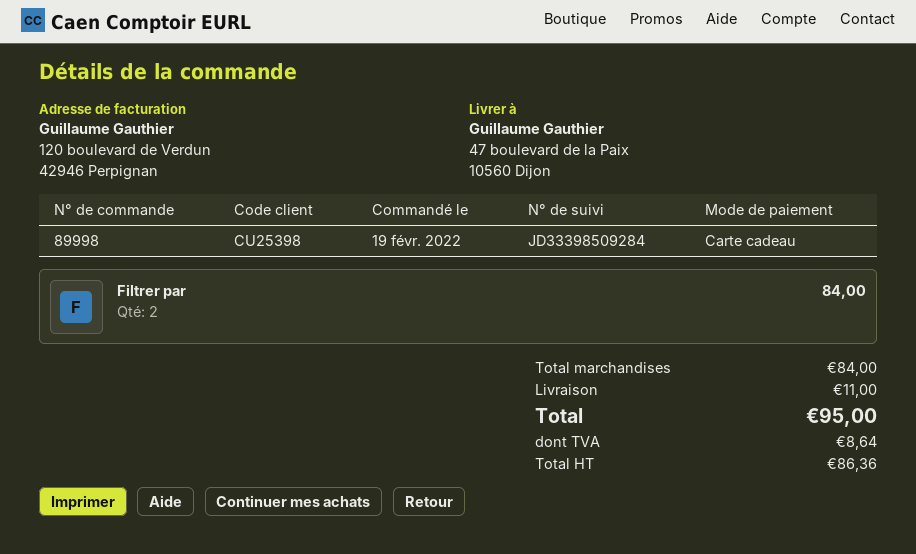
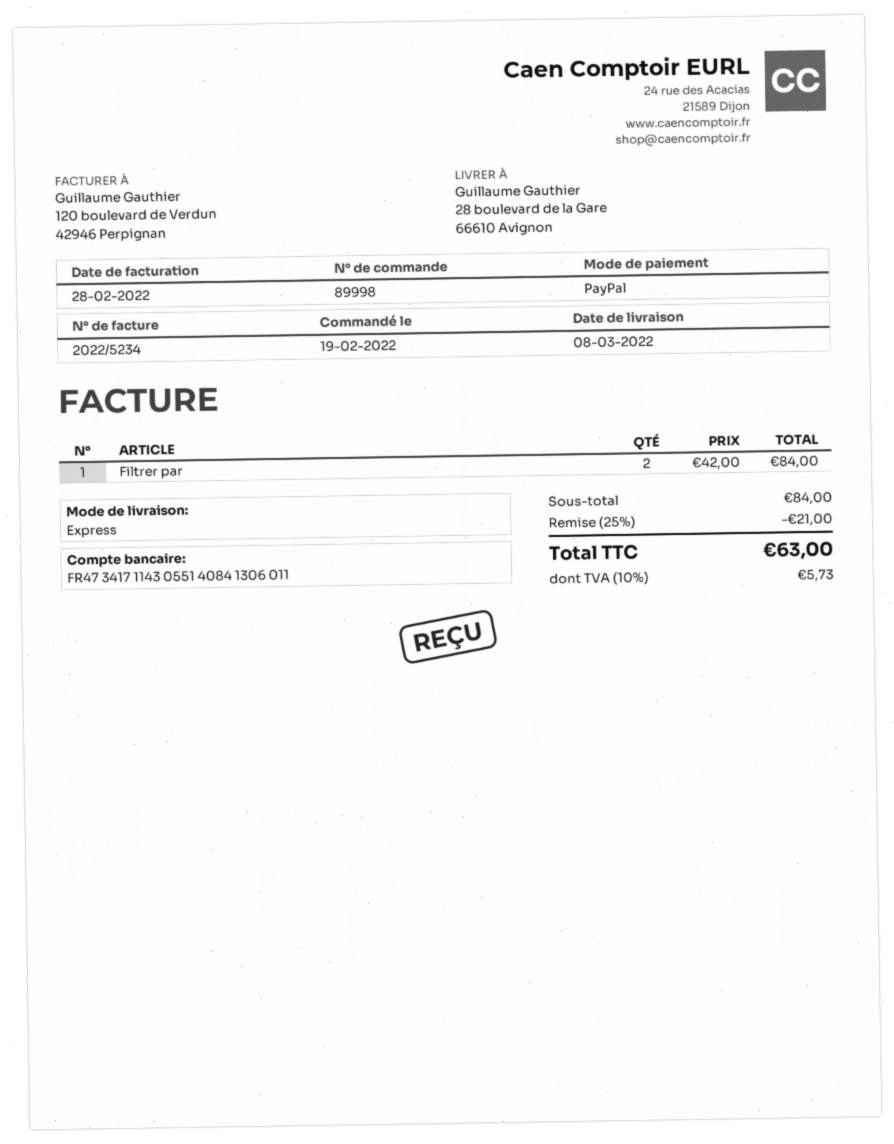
payment method: gift card -> PayPal
ship to: 47 boulevard de la Paix, 10560 Dijon -> 28 boulevard de la Gare, 66610 Avignon
discount: none -> 25% = 21.00
shipping: 11.00 -> none
tax: 8.64 -> 5.73
total: 95.00 -> 63.00

